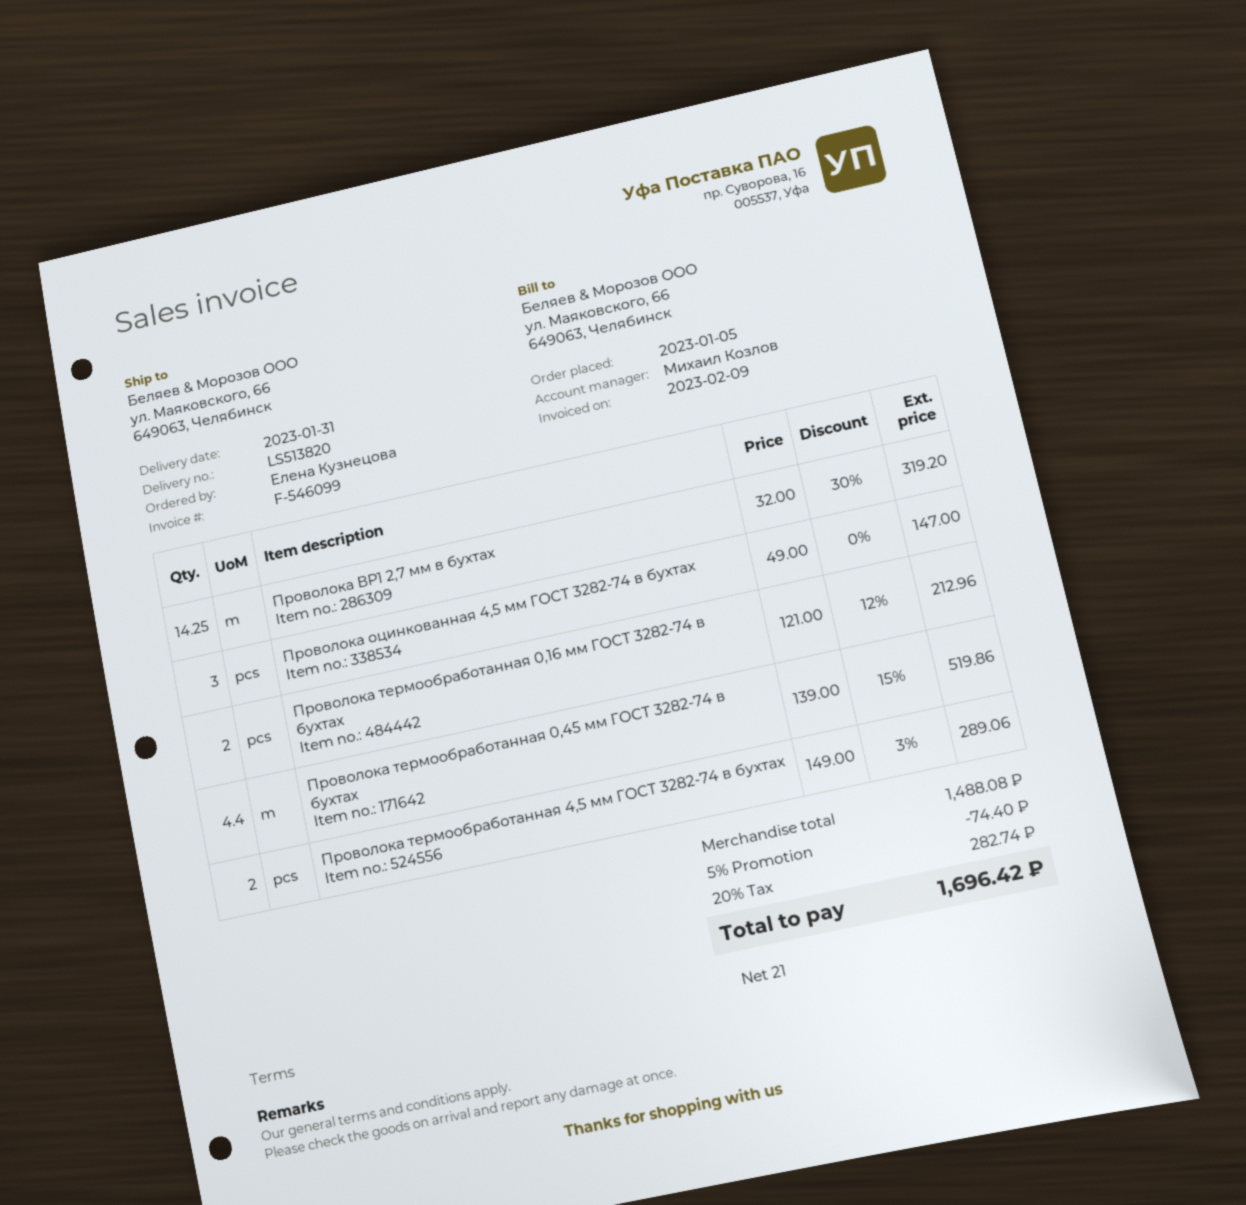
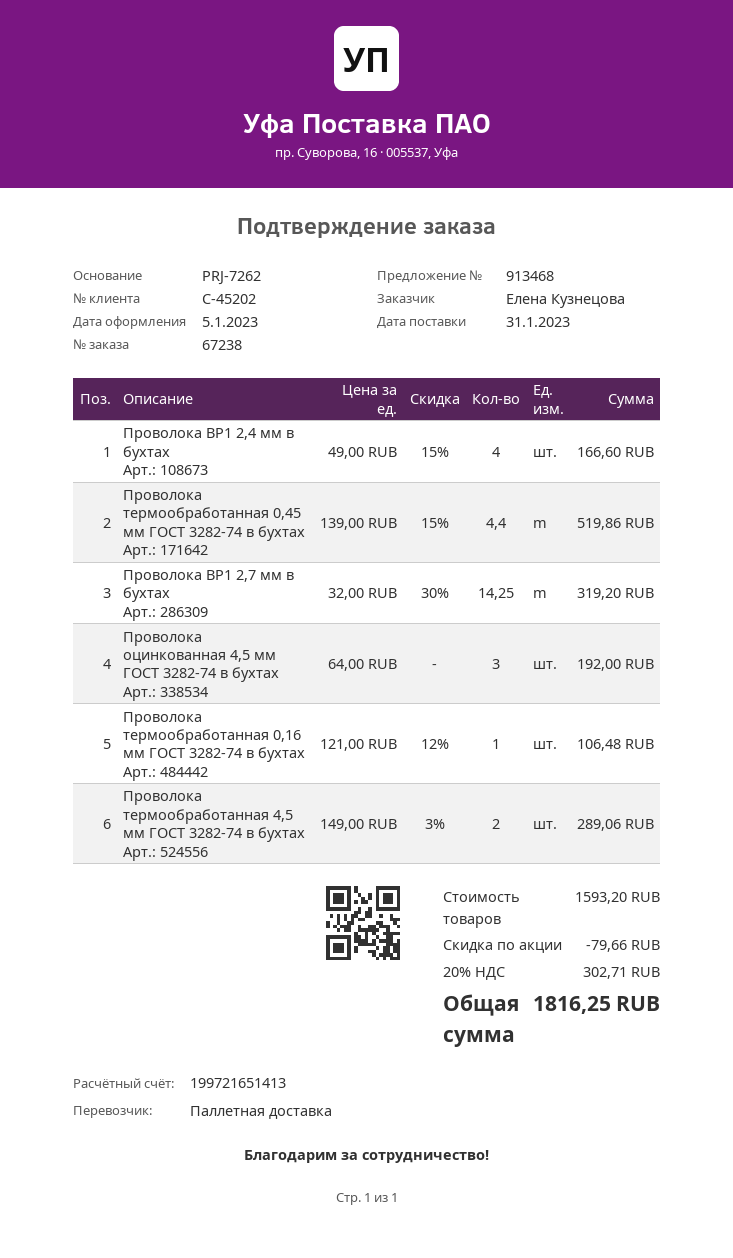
Проволока оцинкованная 4,5 мм ГОСТ 3282-74 в бухтах: 3 x 49.00 = 147.00 -> 3 x 64.00 = 192.00
Проволока термообработанная 0,16 мм ГОСТ 3282-74 в бухтах: 2 x 121.00 - 12% = 212.96 -> 1 x 121.00 - 12% = 106.48
Проволока ВР1 2,4 мм в бухтах: none -> 4 x 49.00 - 15% = 166.60
subtotal: 1488.08 -> 1593.20
discount: 74.40 -> 79.66
tax: 20% = 282.74 -> 20% = 302.71
total: 1696.42 -> 1816.25

